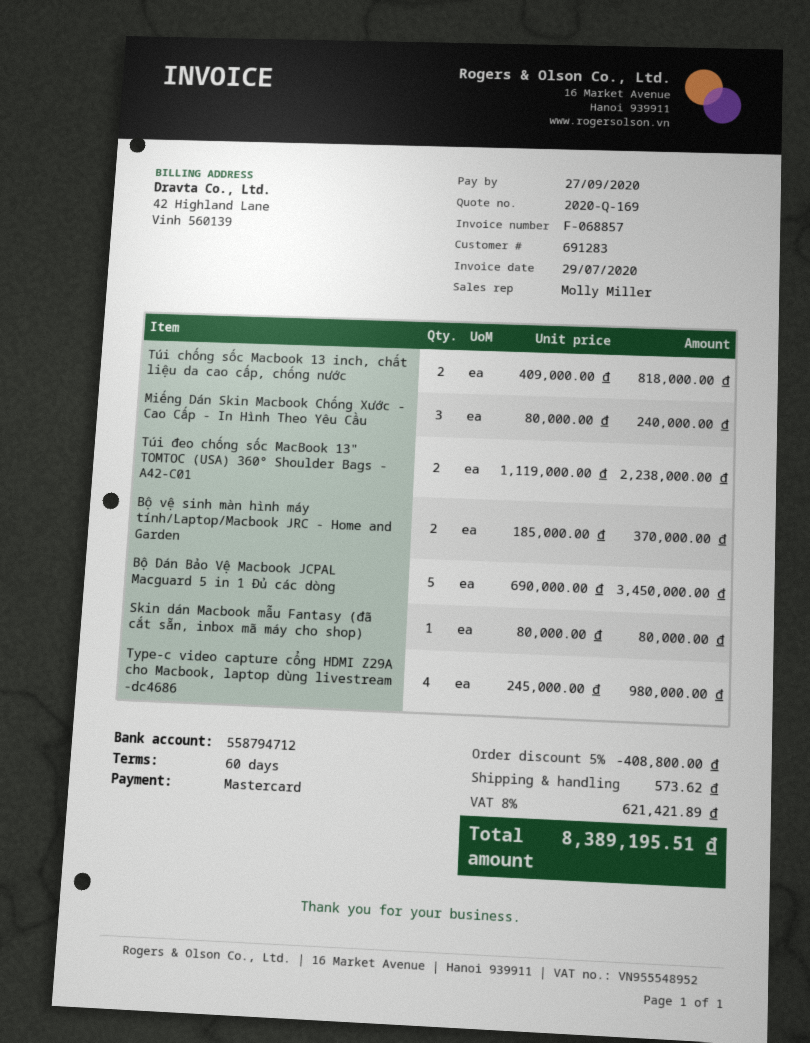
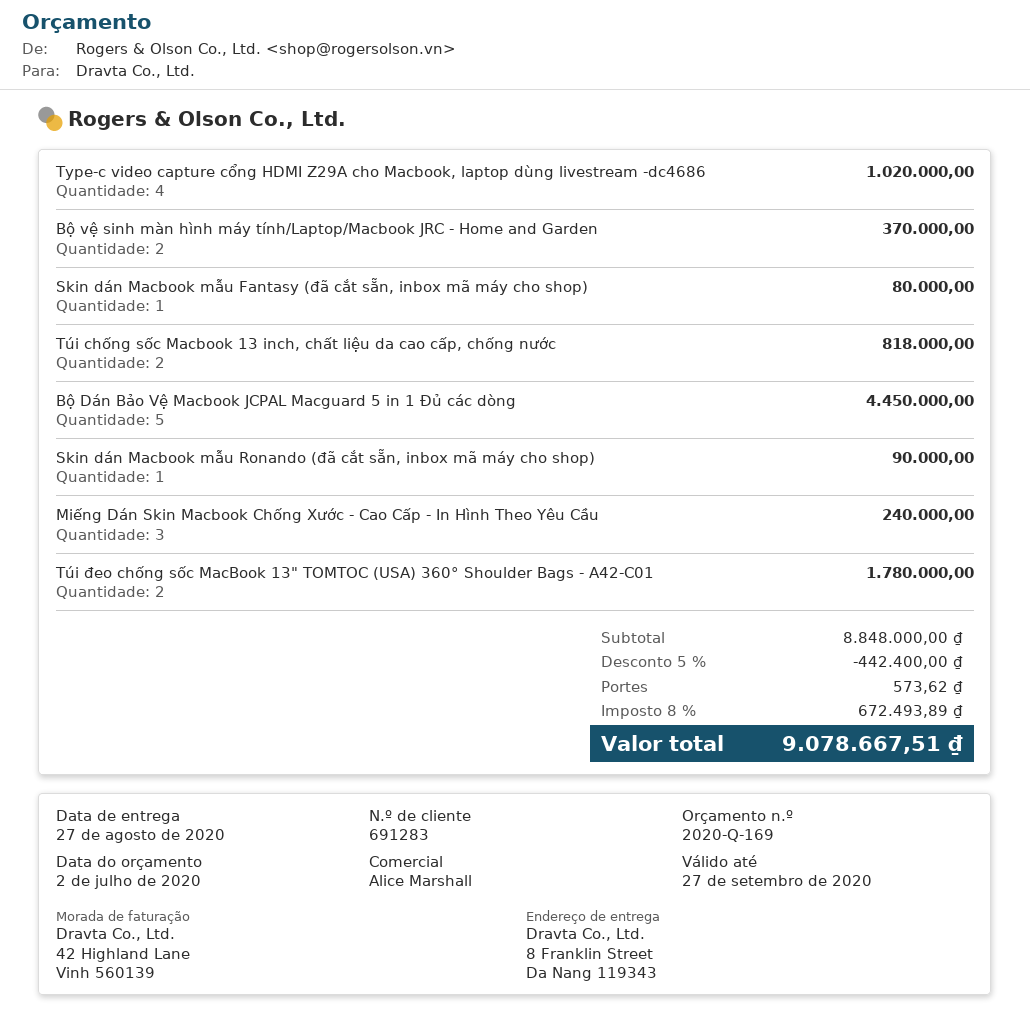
sales rep: Molly Miller -> Alice Marshall
Túi đeo chống sốc MacBook 13" TOMTOC (USA) 360° Shoulder Bags - A42-C01: 2 for 2238000.00 -> 2 for 1780000.00
Bộ Dán Bảo Vệ Macbook JCPAL Macguard 5 in 1 Đủ các dòng: 5 for 3450000.00 -> 5 for 4450000.00
Type-c video capture cổng HDMI Z29A cho Macbook, laptop dùng livestream -dc4686: 4 for 980000.00 -> 4 for 1020000.00
Skin dán Macbook mẫu Ronando (đã cắt sẵn, inbox mã máy cho shop): none -> 1 for 90000.00
discount: 5% = 408800.00 -> 5% = 442400.00
tax: 8% = 621421.89 -> 8% = 672493.89
total: 8389195.51 -> 9078667.51

